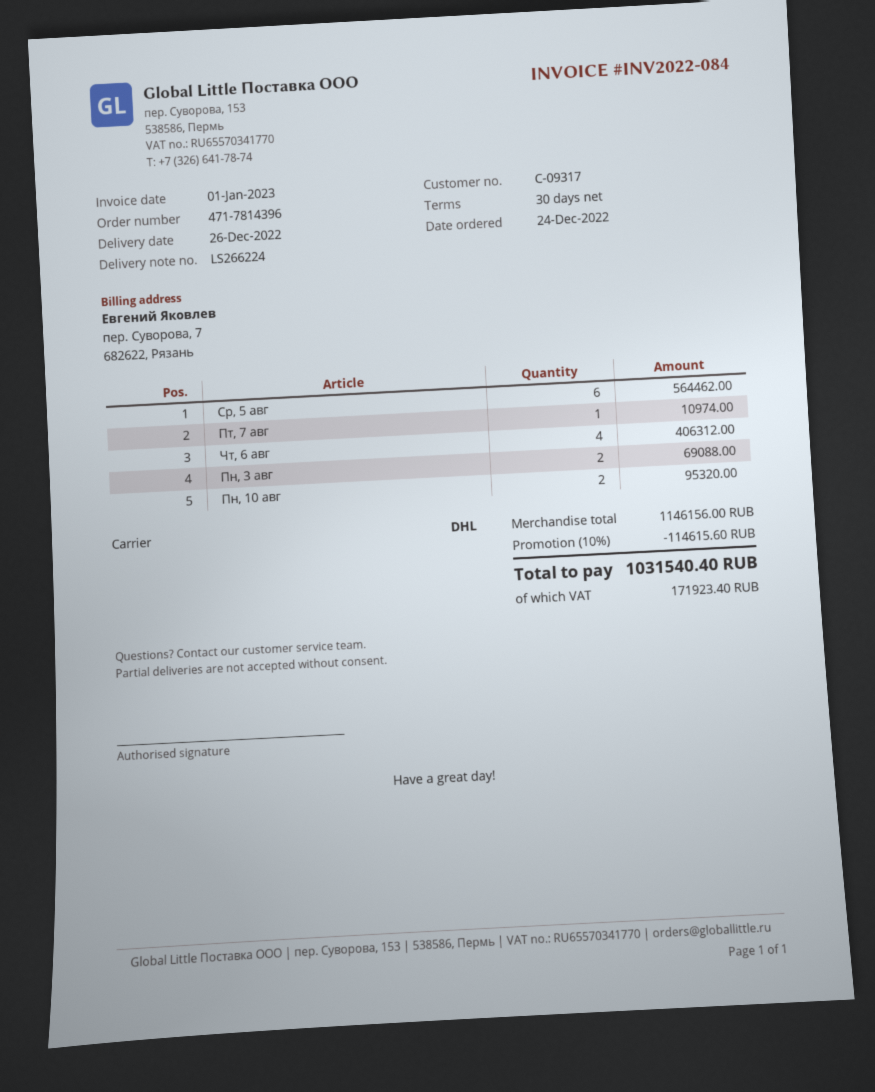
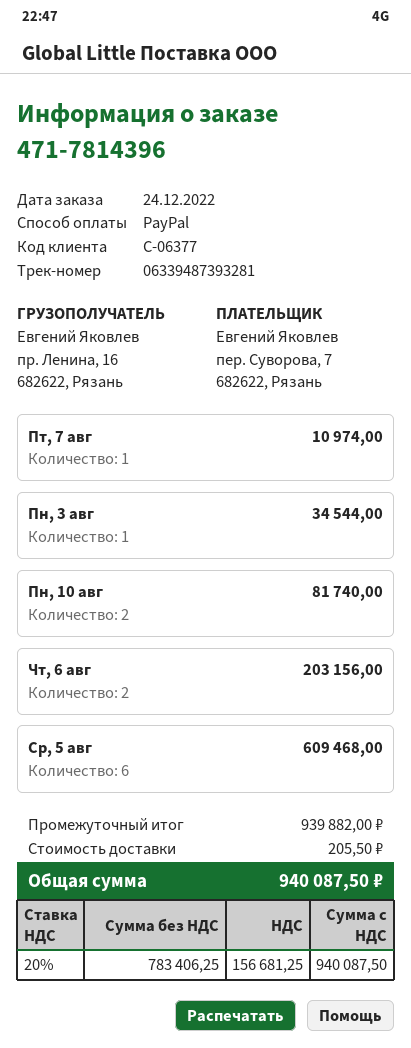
customer number: C-09317 -> C-06377
Ср, 5 авг: 6 for 564462.00 -> 6 for 609468.00
Чт, 6 авг: 4 for 406312.00 -> 2 for 203156.00
Пн, 3 авг: 2 for 69088.00 -> 1 for 34544.00
Пн, 10 авг: 2 for 95320.00 -> 2 for 81740.00
subtotal: 1146156.00 -> 939882.00
discount: 10% = 114615.60 -> none
shipping: none -> 205.50
tax: 171923.40 -> 156681.25
total: 1031540.40 -> 940087.50

